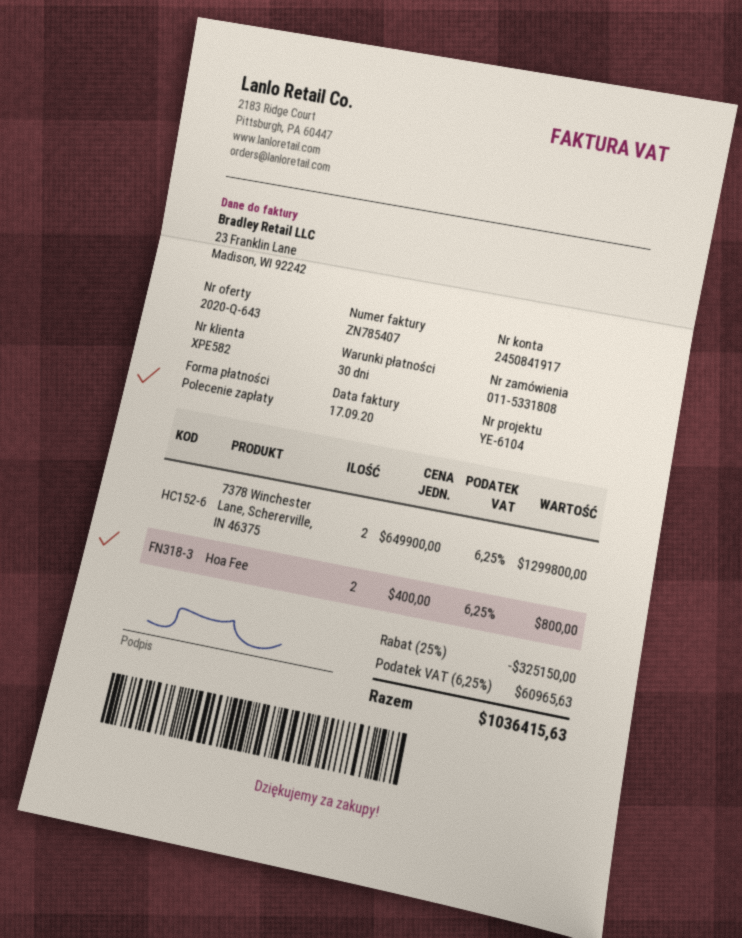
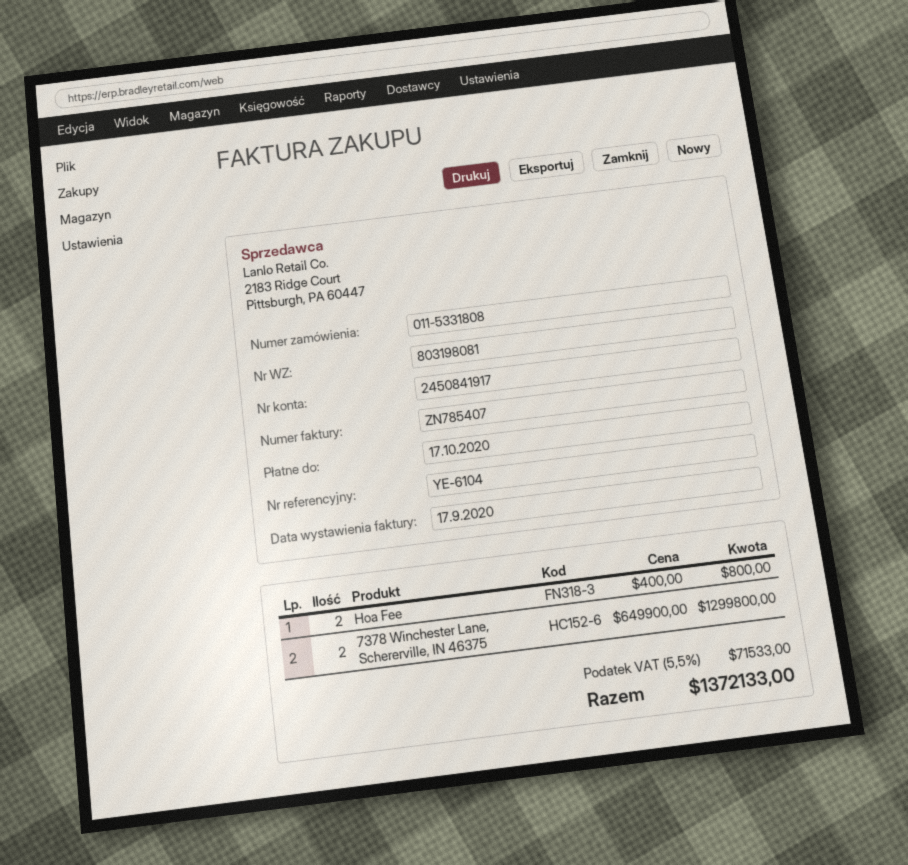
discount: 25% = 325150.00 -> none
tax: 6.25% = 60965.63 -> 5.5% = 71533.00
total: 1036415.63 -> 1372133.00

